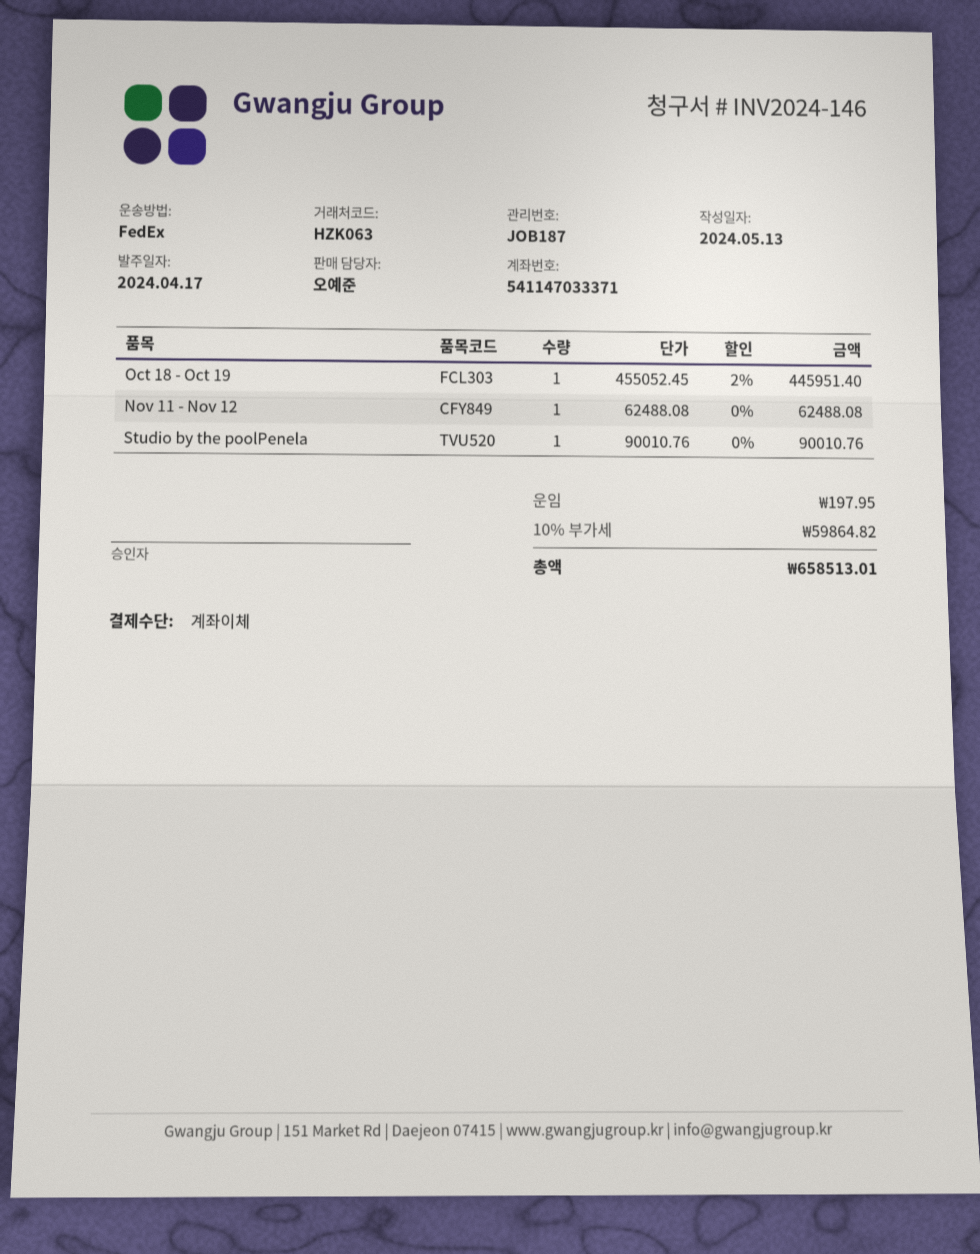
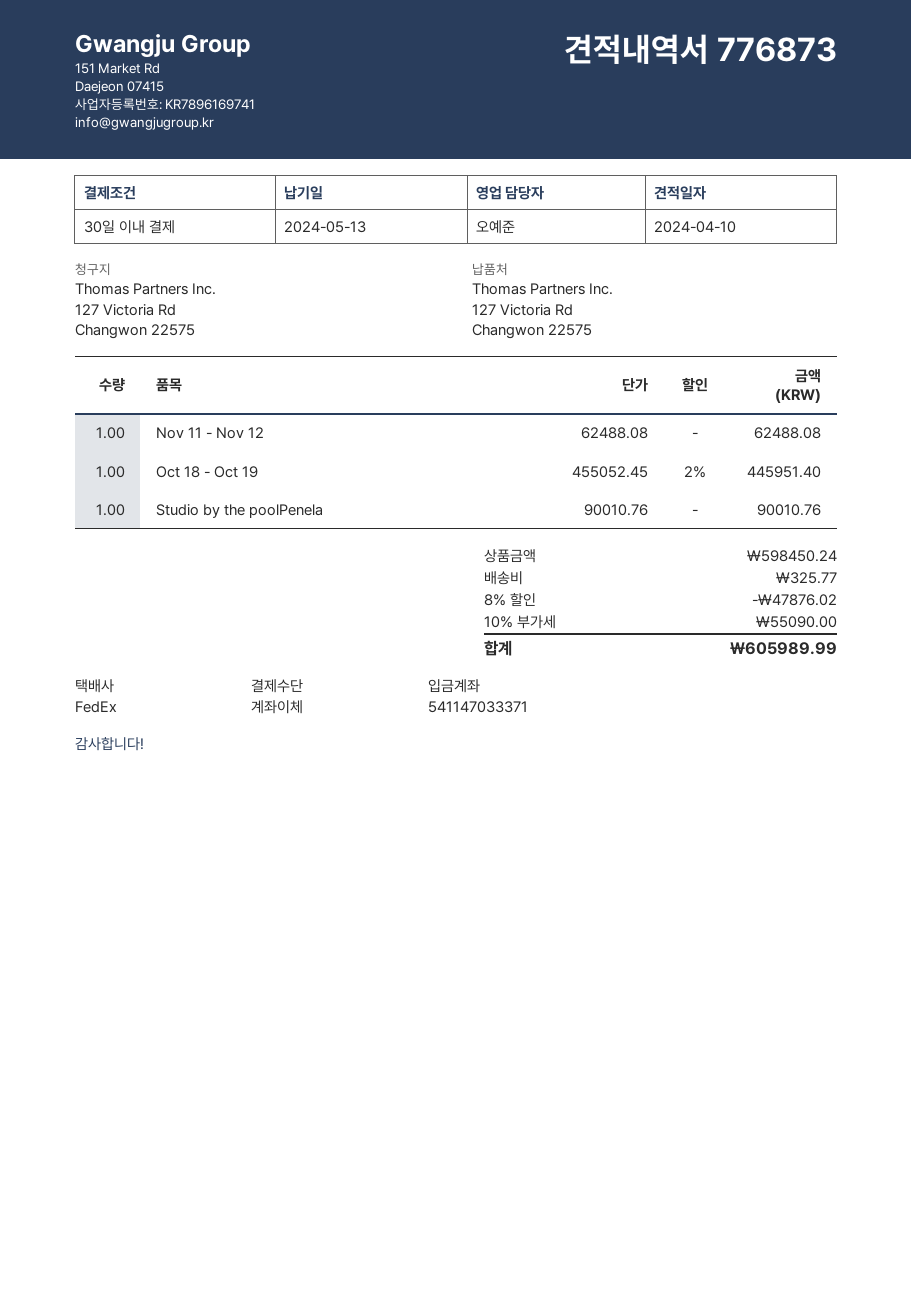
discount: none -> 8% = 47876.02
shipping: 197.95 -> 325.77
tax: 10% = 59864.82 -> 10% = 55090.00
total: 658513.01 -> 605989.99

